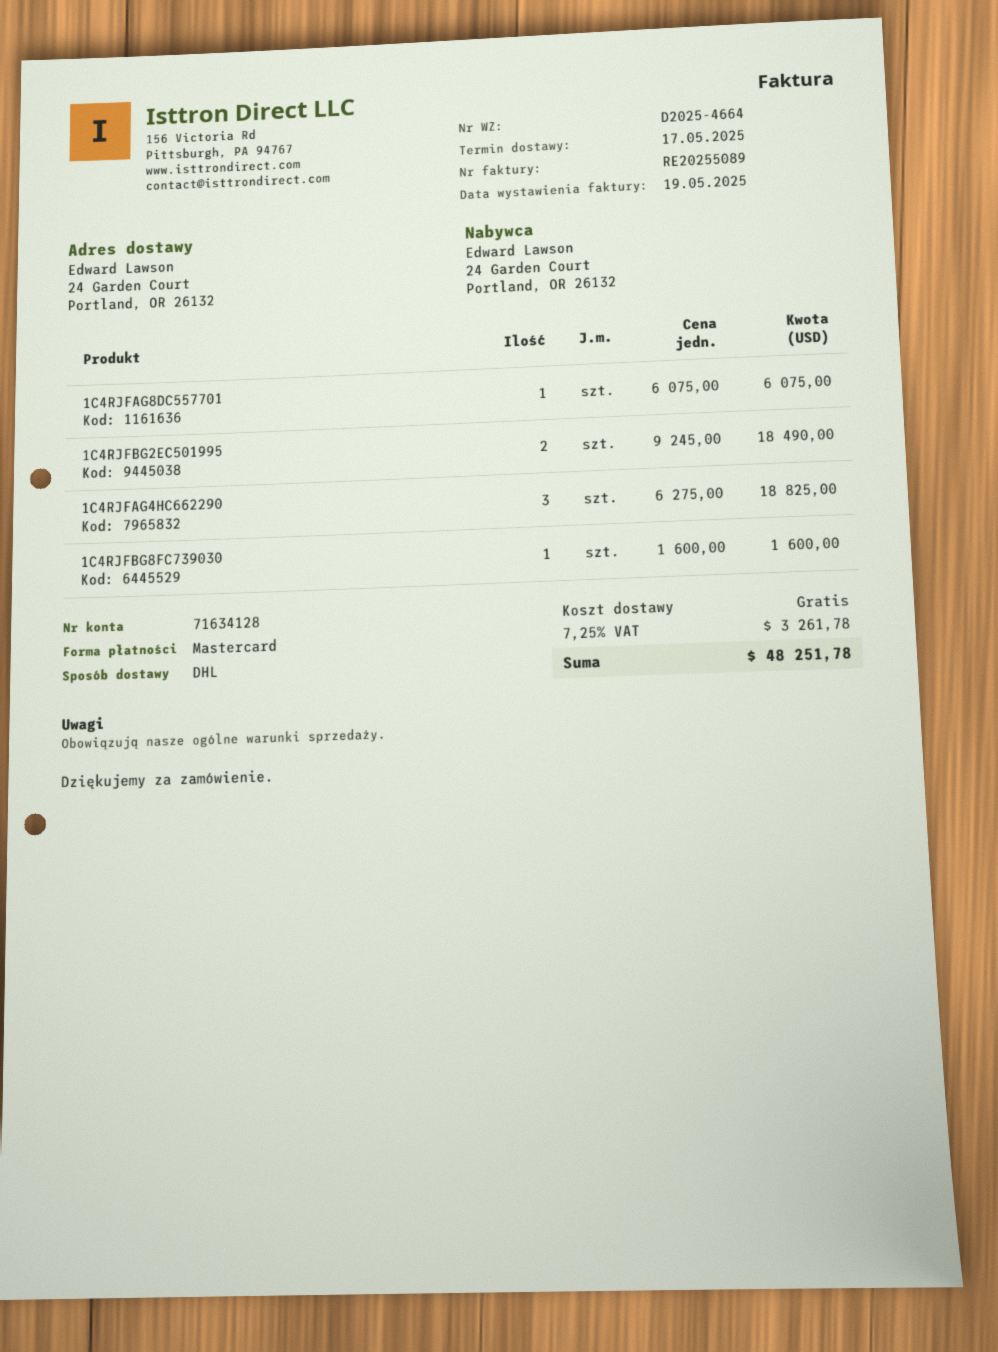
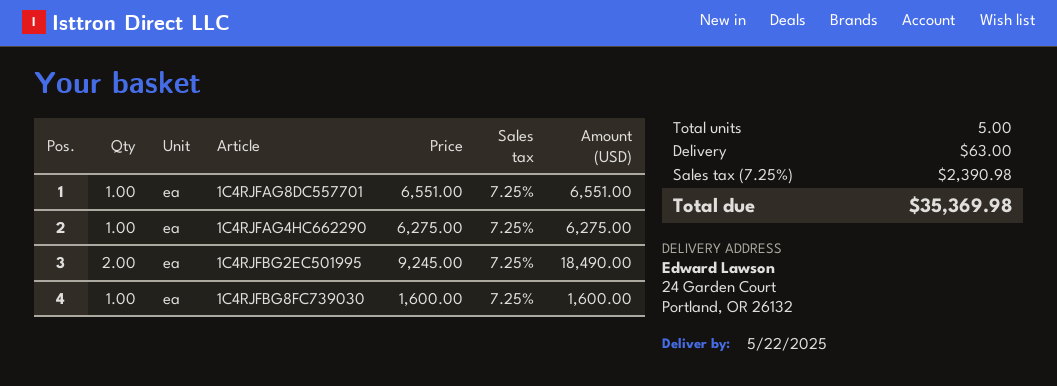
delivery date: 2025-05-17 -> 2025-05-22
1C4RJFAG8DC557701: 1 x 6075.00 = 6075.00 -> 1 x 6551.00 = 6551.00
1C4RJFAG4HC662290: 3 x 6275.00 = 18825.00 -> 1 x 6275.00 = 6275.00
shipping: 0.00 -> 63.00
tax: 7.25% = 3261.78 -> 7.25% = 2390.98
total: 48251.78 -> 35369.98

